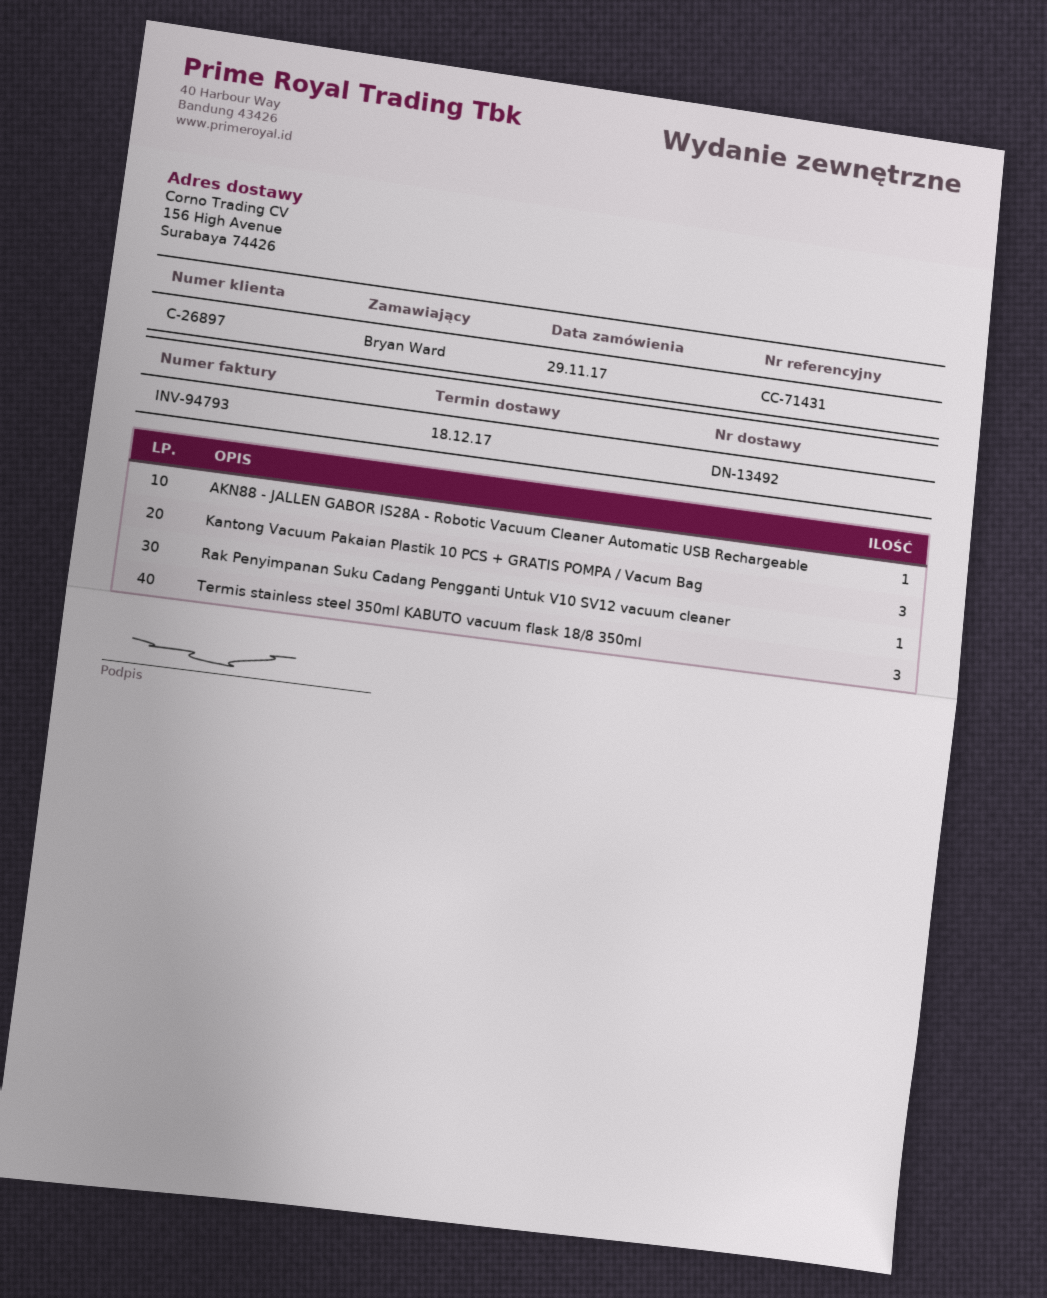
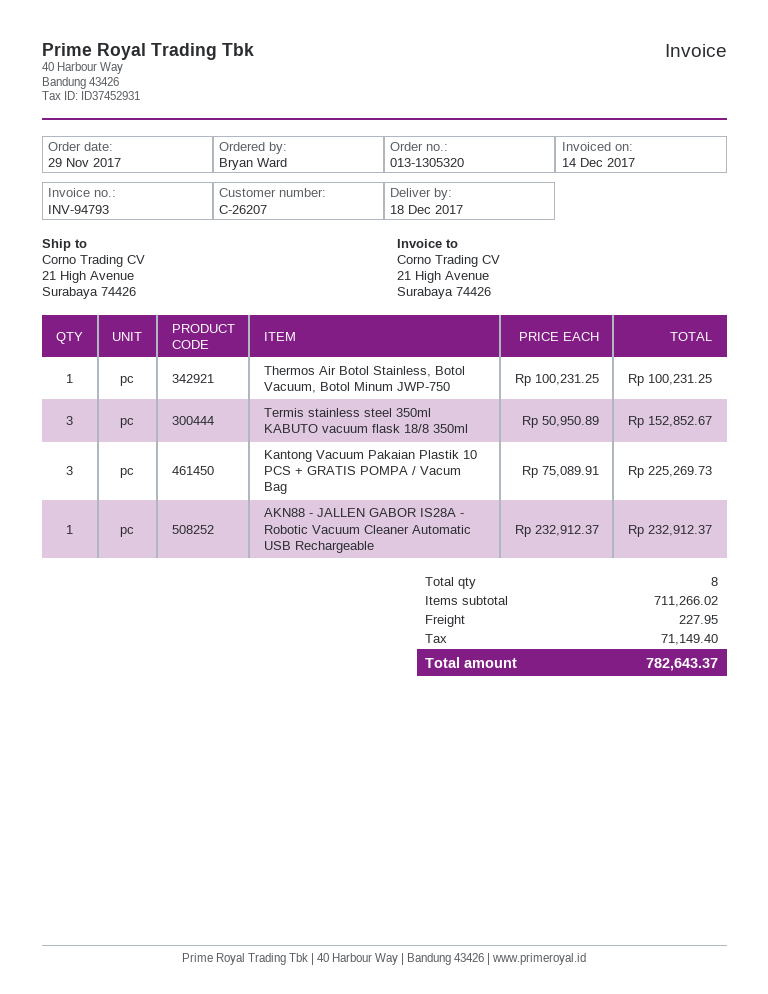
customer number: C-26897 -> C-26207
ship to: 156 High Avenue, Surabaya 74426 -> 21 High Avenue, Surabaya 74426
Rak Penyimpanan Suku Cadang Pengganti Untuk V10 SV12 vacuum cleaner: 1 -> none
Thermos Air Botol Stainless, Botol Vacuum, Botol Minum JWP-750: none -> 1

